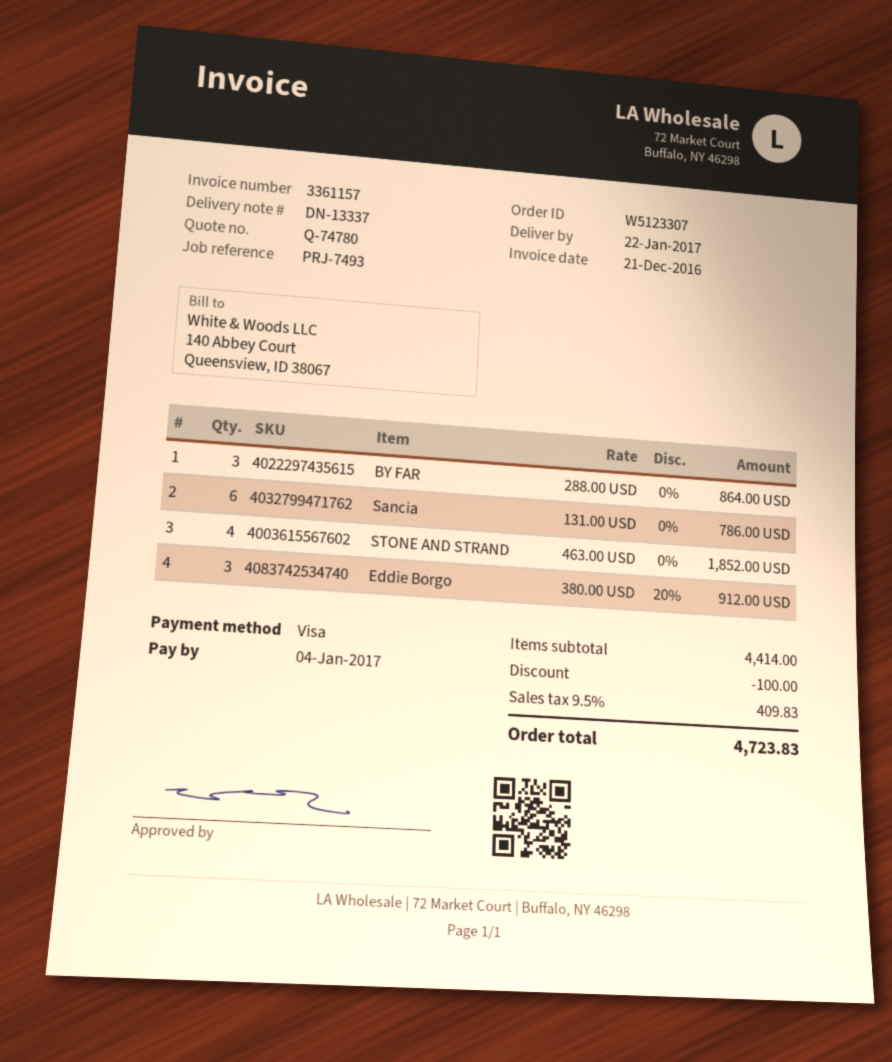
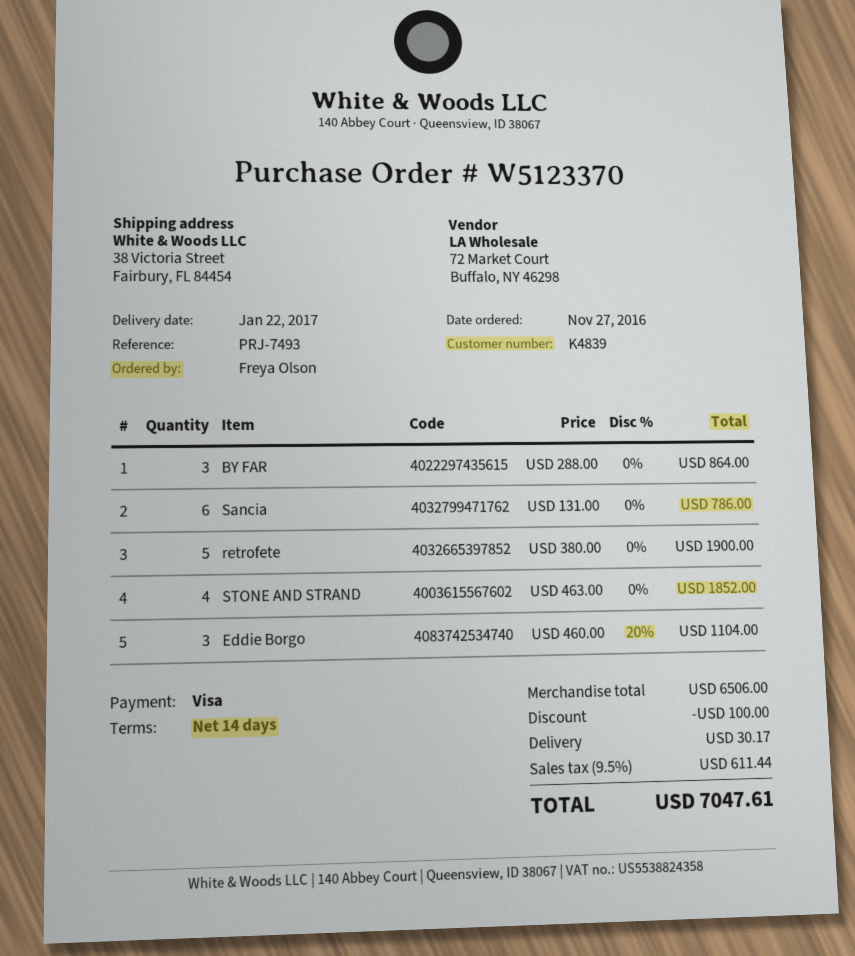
order number: W5123307 -> W5123370
Eddie Borgo: 3 x 380.00 - 20% = 912.00 -> 3 x 460.00 - 20% = 1104.00
retrofete: none -> 5 x 380.00 = 1900.00
subtotal: 4414.00 -> 6506.00
shipping: none -> 30.17
tax: 9.5% = 409.83 -> 9.5% = 611.44
total: 4723.83 -> 7047.61

